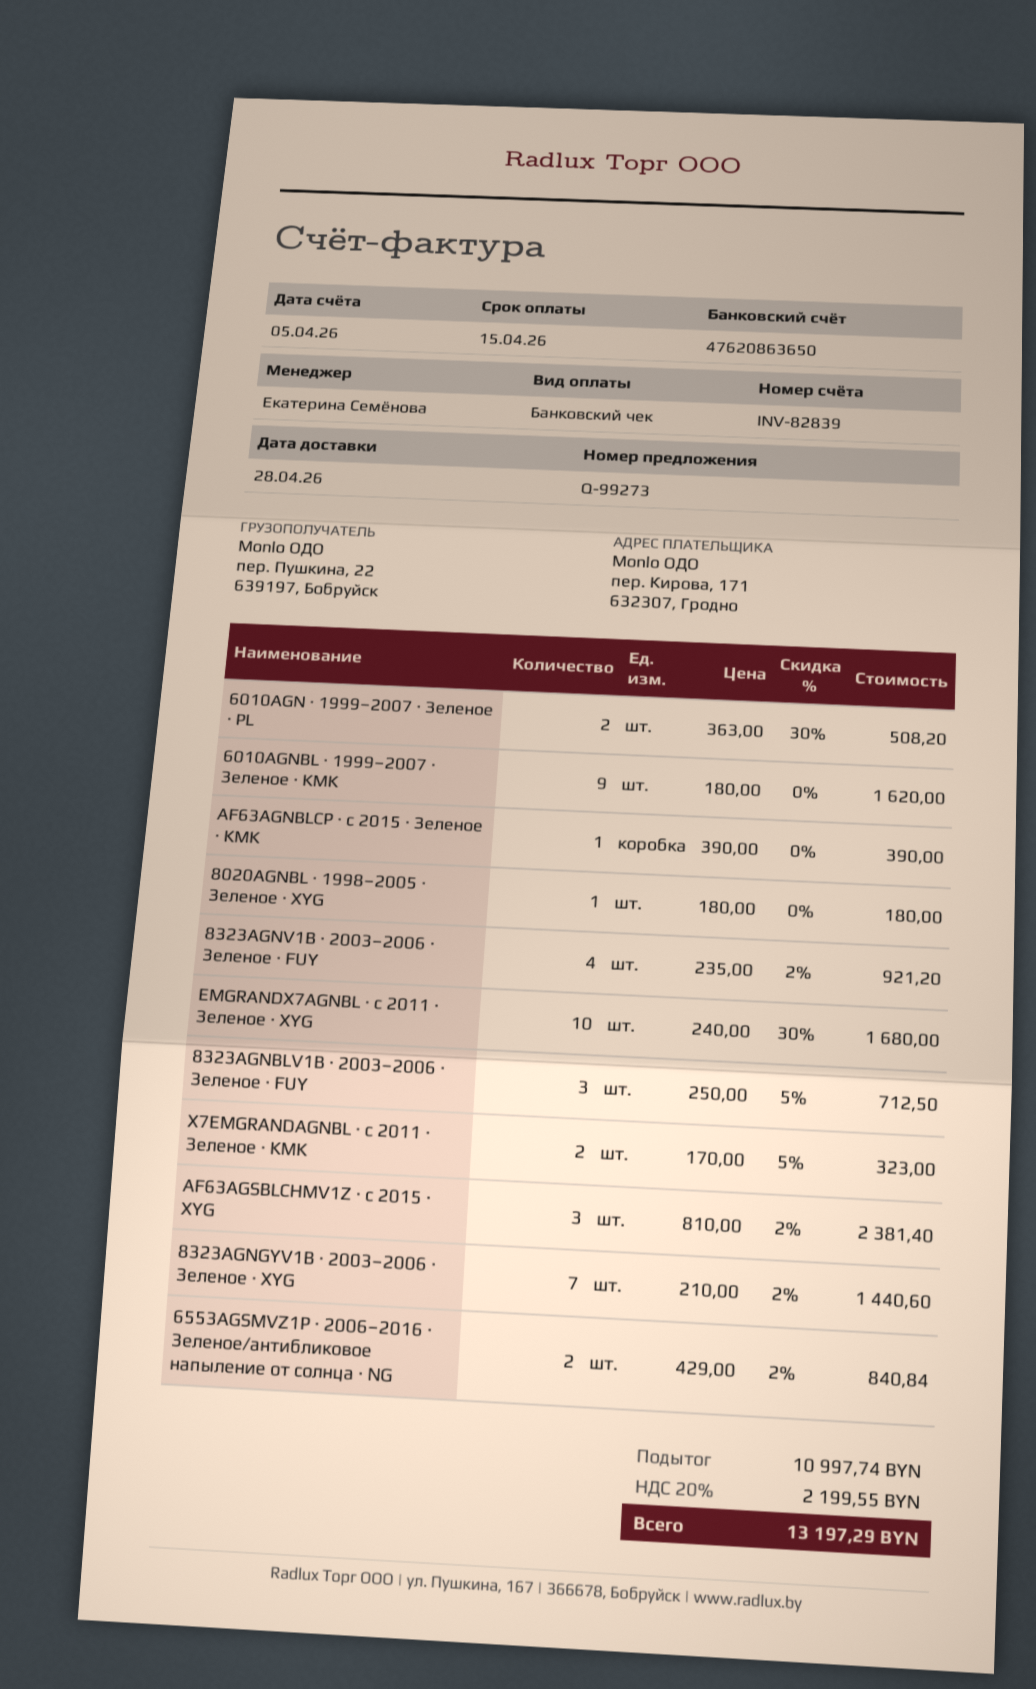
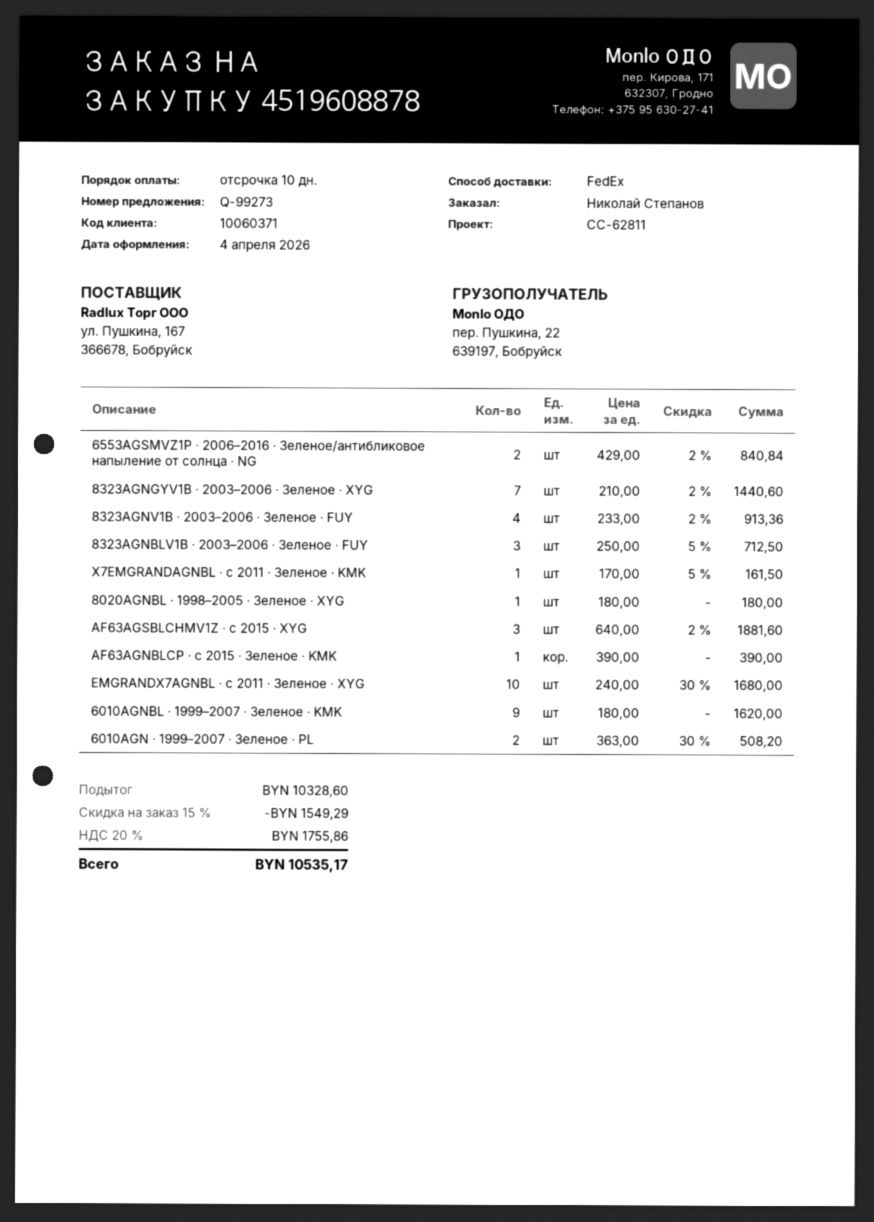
8323AGNV1B · 2003–2006 · Зеленое · FUY: 4 x 235.00 - 2% = 921.20 -> 4 x 233.00 - 2% = 913.36
X7EMGRANDAGNBL · с 2011 · Зеленое · KMK: 2 x 170.00 - 5% = 323.00 -> 1 x 170.00 - 5% = 161.50
AF63AGSBLCHMV1Z · с 2015 · XYG: 3 x 810.00 - 2% = 2381.40 -> 3 x 640.00 - 2% = 1881.60
subtotal: 10997.74 -> 10328.60
discount: none -> 15% = 1549.29
tax: 20% = 2199.55 -> 20% = 1755.86
total: 13197.29 -> 10535.17

